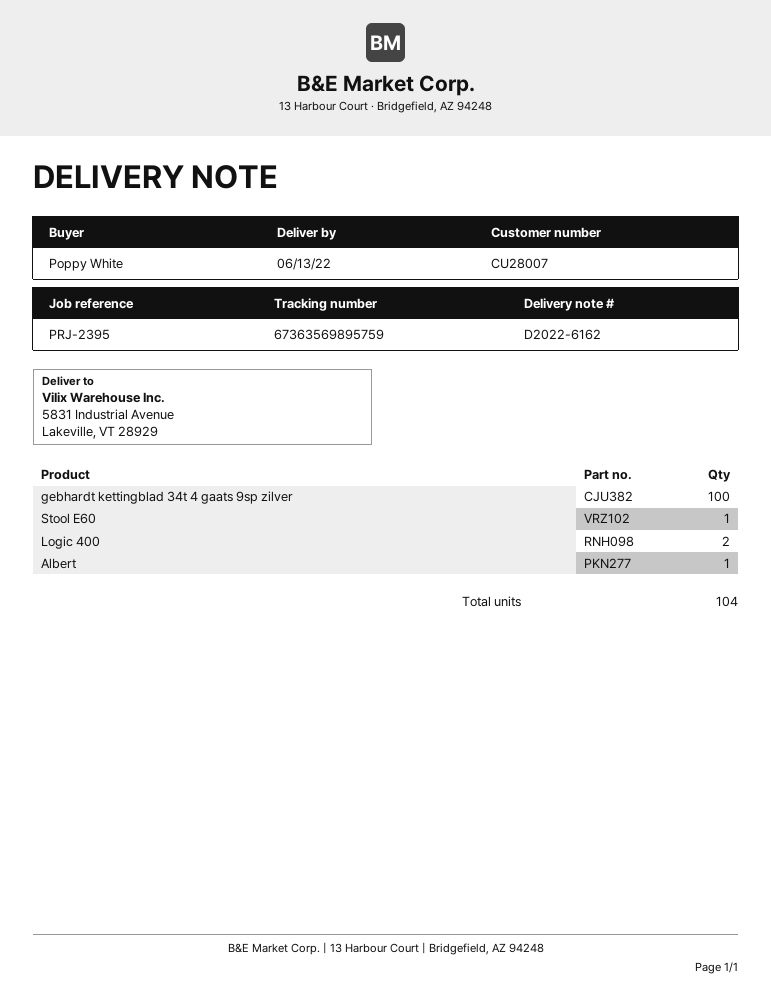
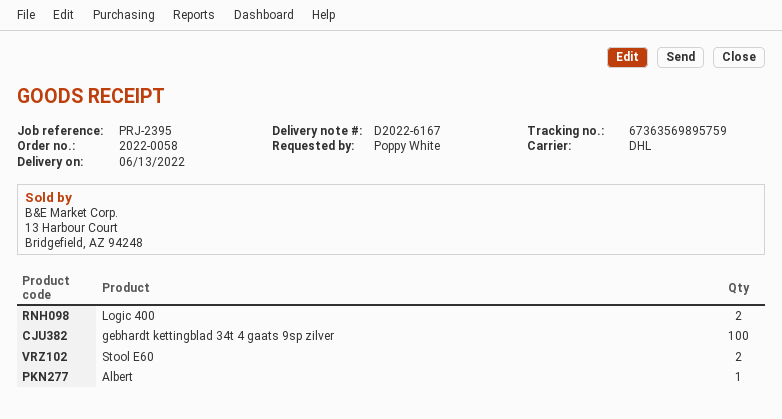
delivery note number: D2022-6162 -> D2022-6167
Stool E60: 1 -> 2

